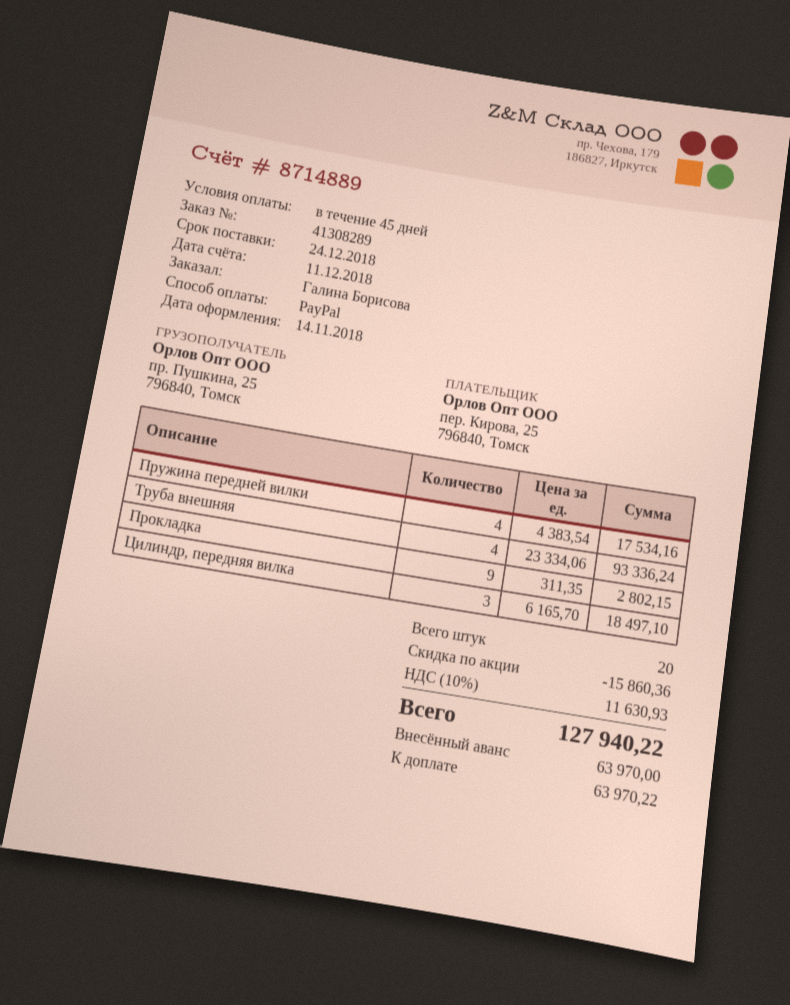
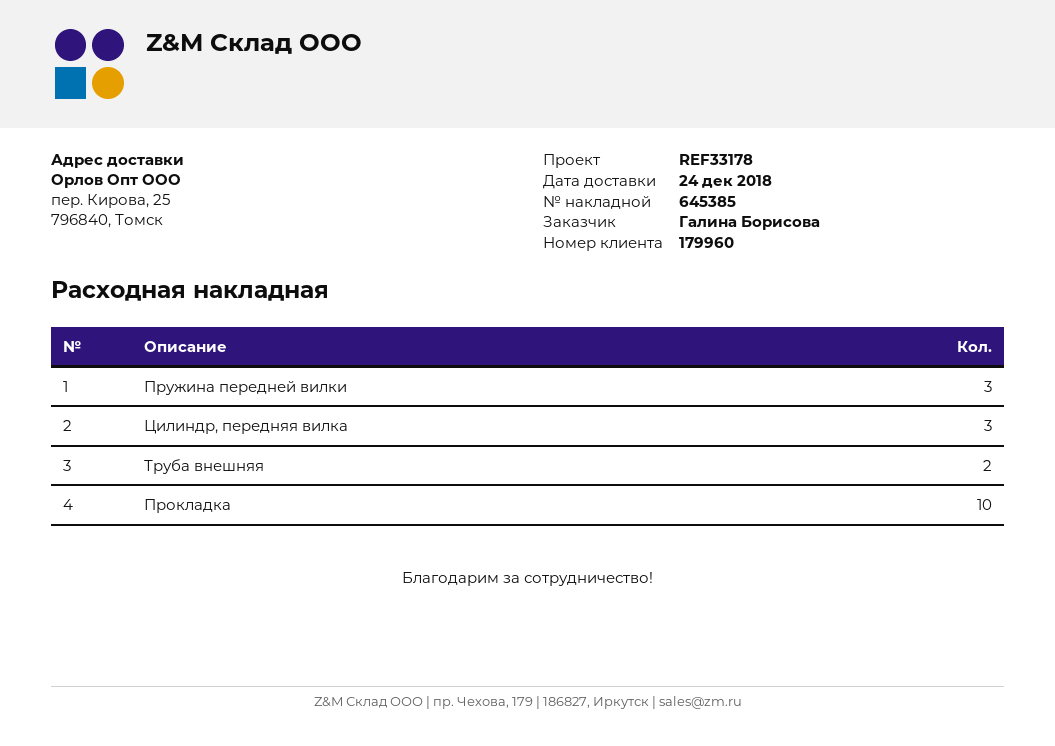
ship to: пр. Пушкина, 25, 796840, Томск -> пер. Кирова, 25, 796840, Томск
Пружина передней вилки: 4 -> 3
Труба внешняя: 4 -> 2
Прокладка: 9 -> 10

